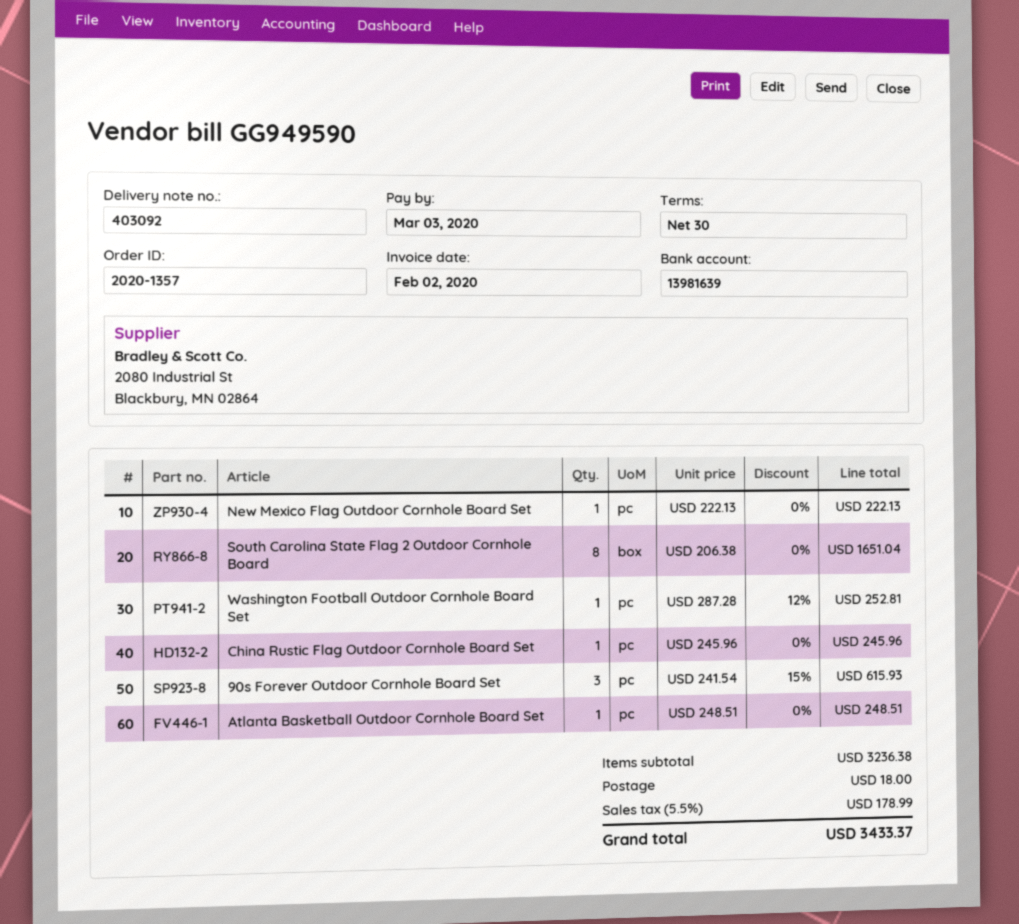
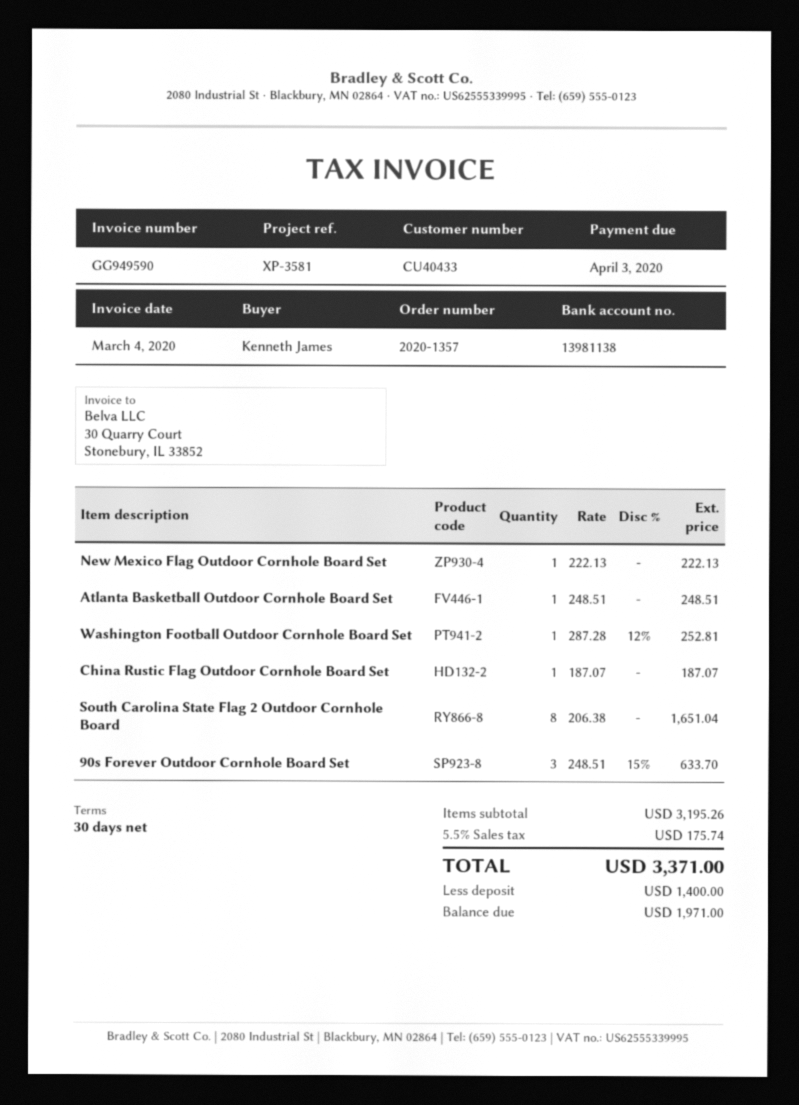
invoice date: 2020-02-02 -> 2020-03-04
due date: 2020-03-03 -> 2020-04-03
bank account: 13981639 -> 13981138
China Rustic Flag Outdoor Cornhole Board Set: 1 x 245.96 = 245.96 -> 1 x 187.07 = 187.07
90s Forever Outdoor Cornhole Board Set: 3 x 241.54 - 15% = 615.93 -> 3 x 248.51 - 15% = 633.70
subtotal: 3236.38 -> 3195.26
shipping: 18.00 -> none
tax: 5.5% = 178.99 -> 5.5% = 175.74
total: 3433.37 -> 3371.00

